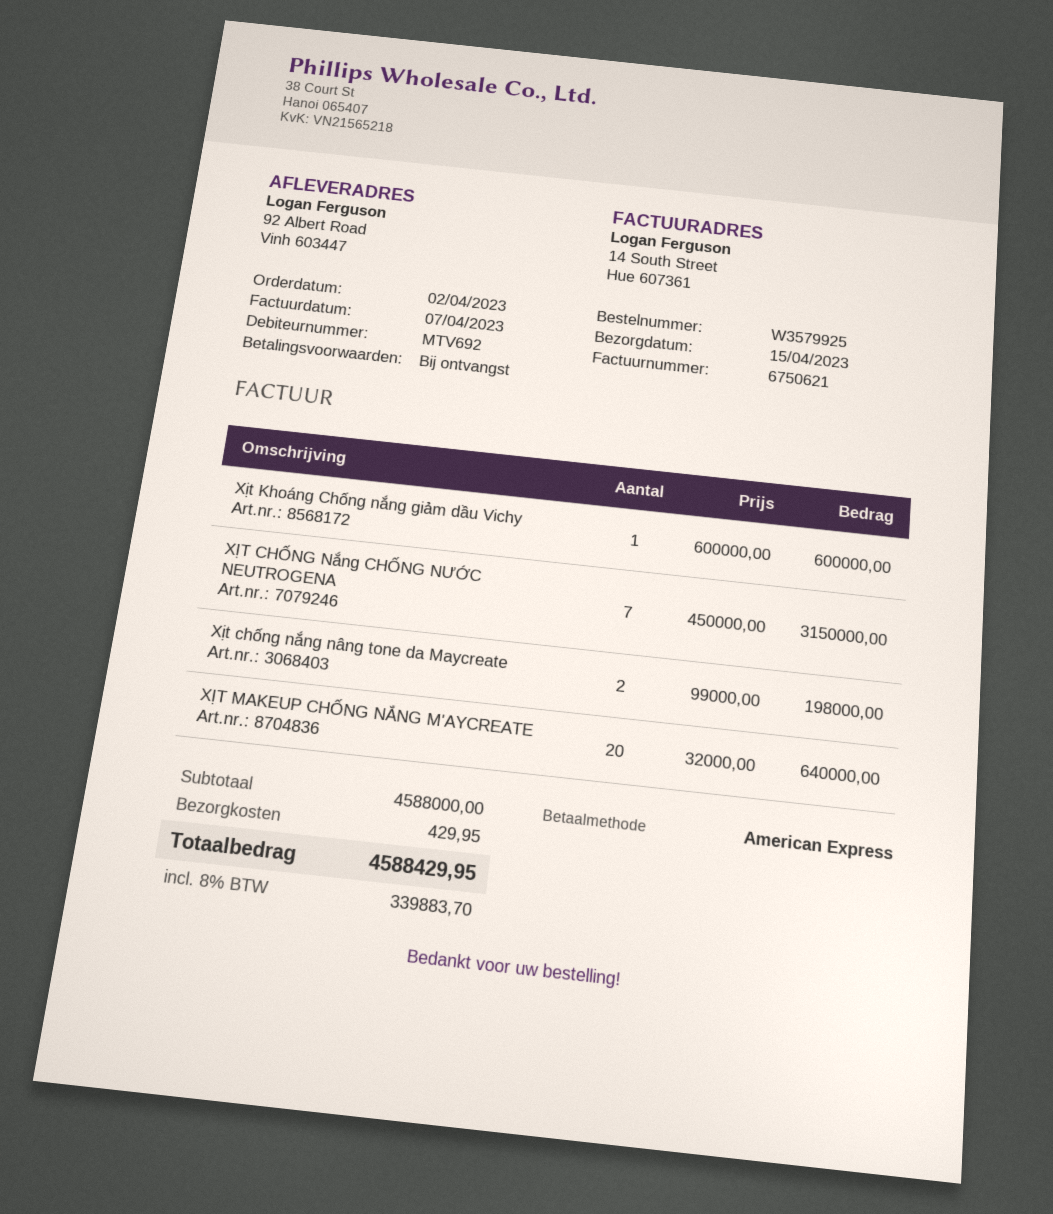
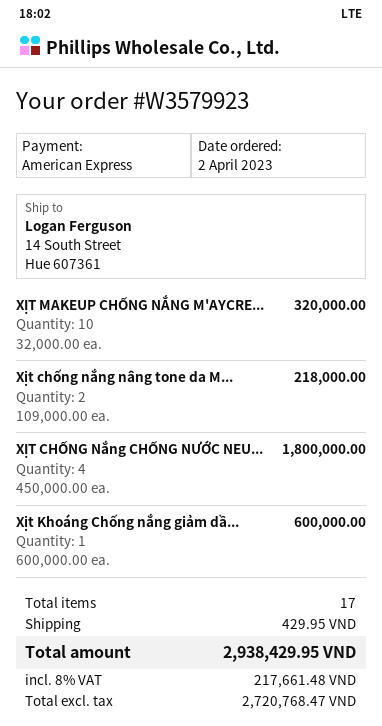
order number: W3579925 -> W3579923
ship to: 92 Albert Road, Vinh 603447 -> 14 South Street, Hue 607361
XỊT CHỐNG Nắng CHỐNG NƯỚC NEUTROGENA: 7 x 450000.00 = 3150000.00 -> 4 x 450000.00 = 1800000.00
Xịt chống nắng nâng tone da Maycreate: 2 x 99000.00 = 198000.00 -> 2 x 109000.00 = 218000.00
XỊT MAKEUP CHỐNG NẮNG M'AYCREATE: 20 x 32000.00 = 640000.00 -> 10 x 32000.00 = 320000.00
tax: 8% = 339883.70 -> 8% = 217661.48
total: 4588429.95 -> 2938429.95

